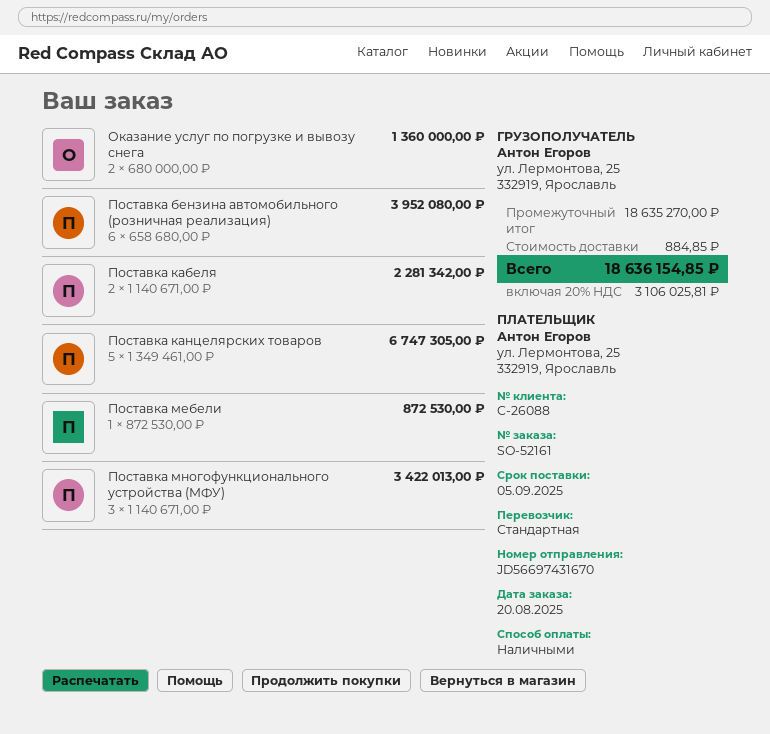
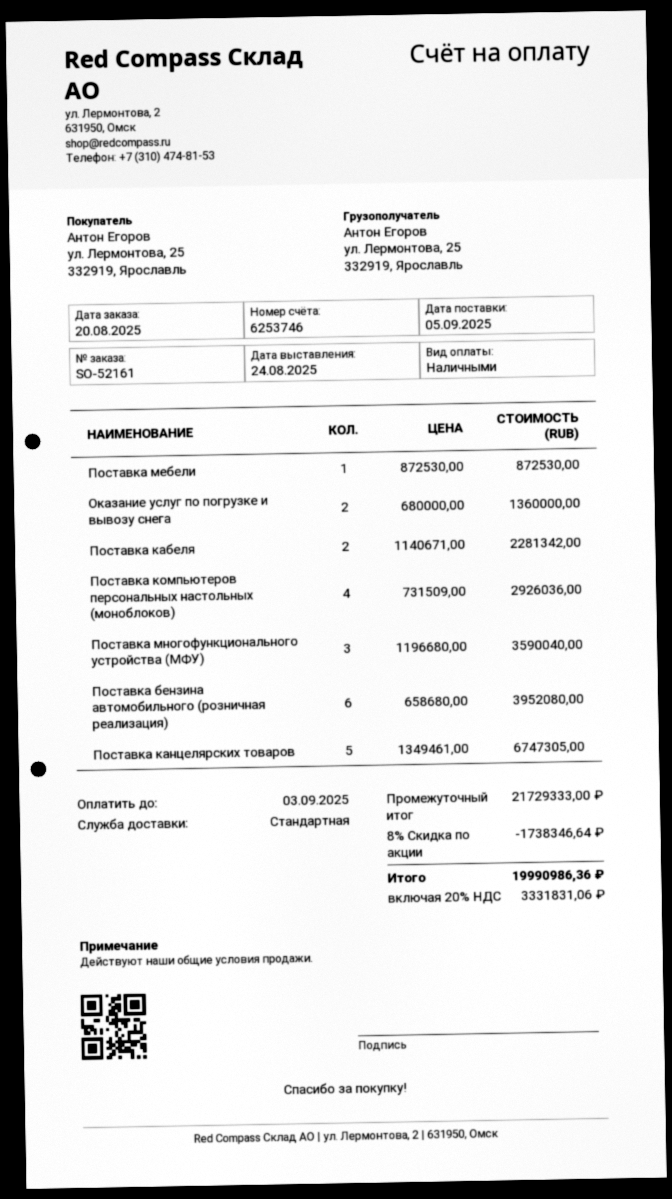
Поставка многофункционального устройства (МФУ): 3 x 1140671.00 = 3422013.00 -> 3 x 1196680.00 = 3590040.00
Поставка компьютеров персональных настольных (моноблоков): none -> 4 x 731509.00 = 2926036.00
subtotal: 18635270.00 -> 21729333.00
discount: none -> 8% = 1738346.64
shipping: 884.85 -> none
tax: 20% = 3106025.81 -> 20% = 3331831.06
total: 18636154.85 -> 19990986.36

